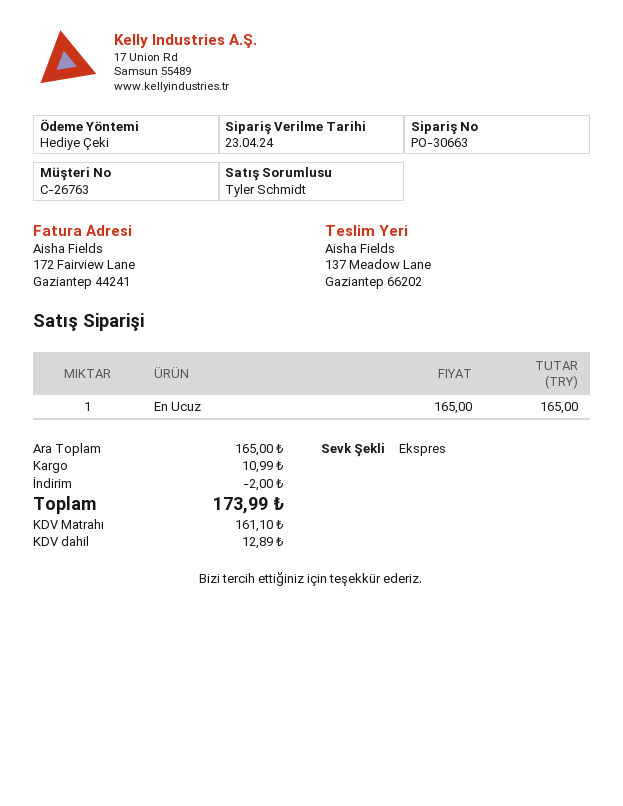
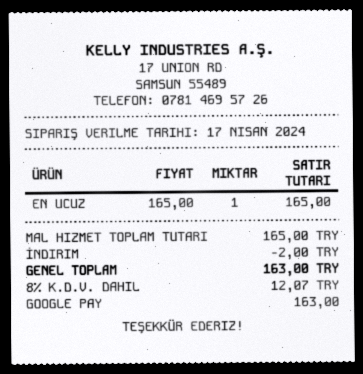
order date: 2024-04-23 -> 2024-04-17
payment method: gift card -> Google Pay
shipping: 10.99 -> none
tax: 12.89 -> 12.07
total: 173.99 -> 163.00

